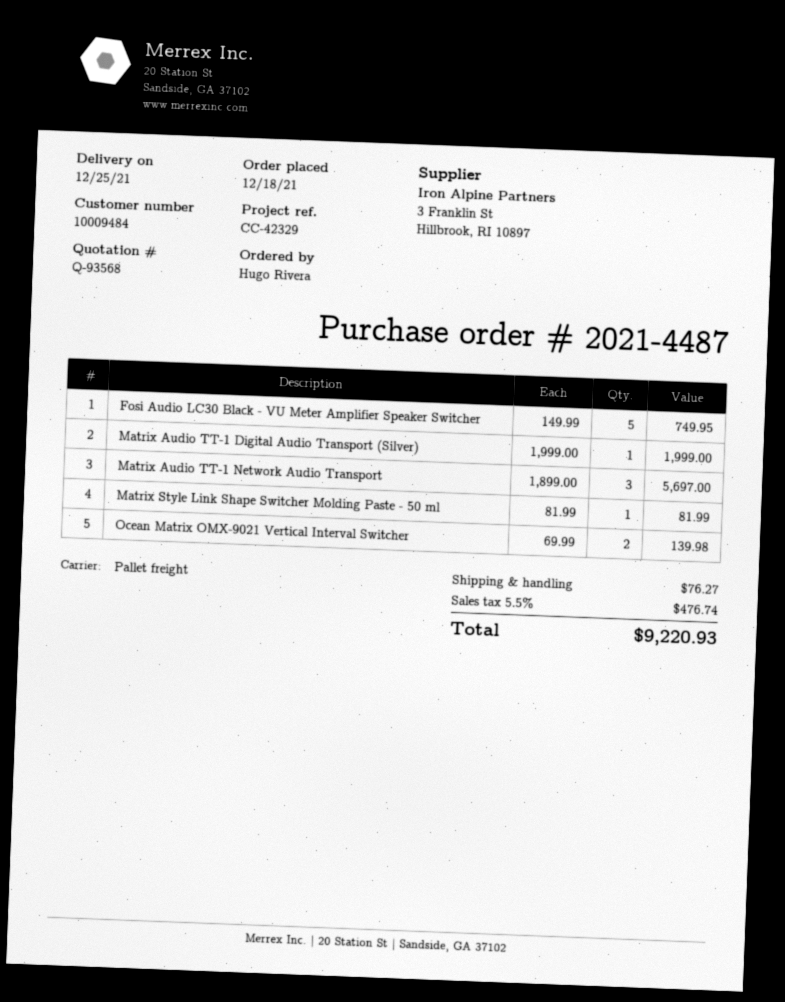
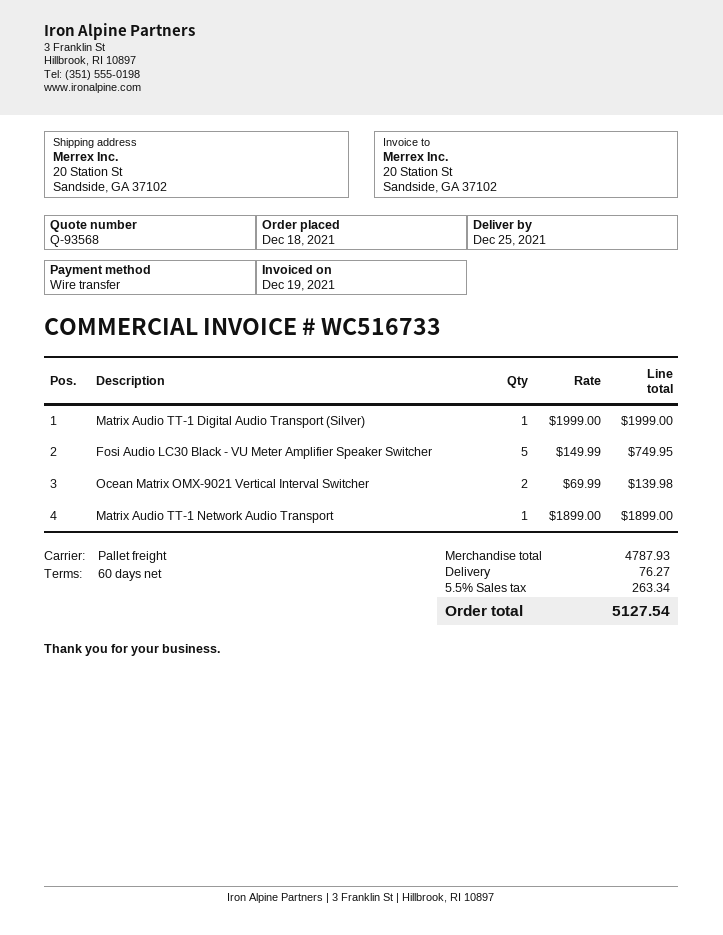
Matrix Audio TT-1 Network Audio Transport: 3 x 1899.00 = 5697.00 -> 1 x 1899.00 = 1899.00
Matrix Style Link Shape Switcher Molding Paste - 50 ml: 1 x 81.99 = 81.99 -> none
tax: 5.5% = 476.74 -> 5.5% = 263.34
total: 9220.93 -> 5127.54

